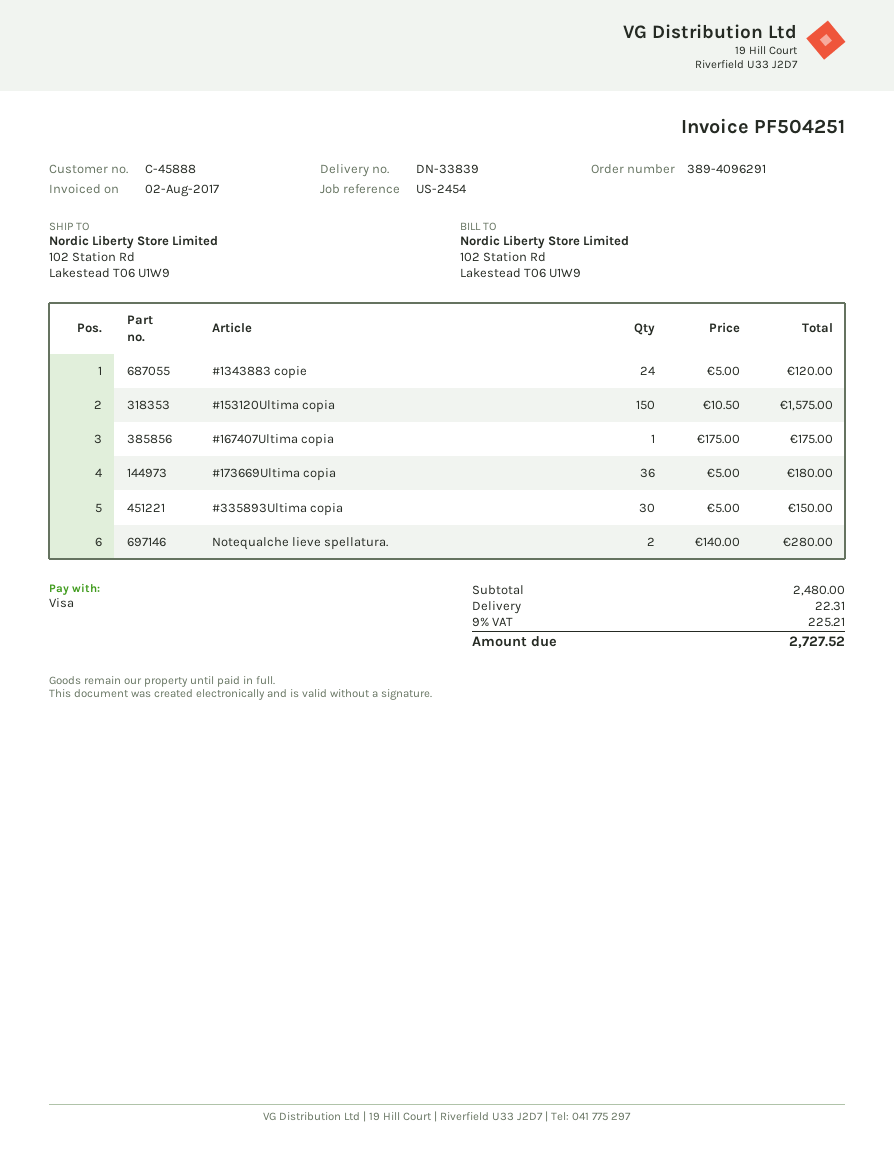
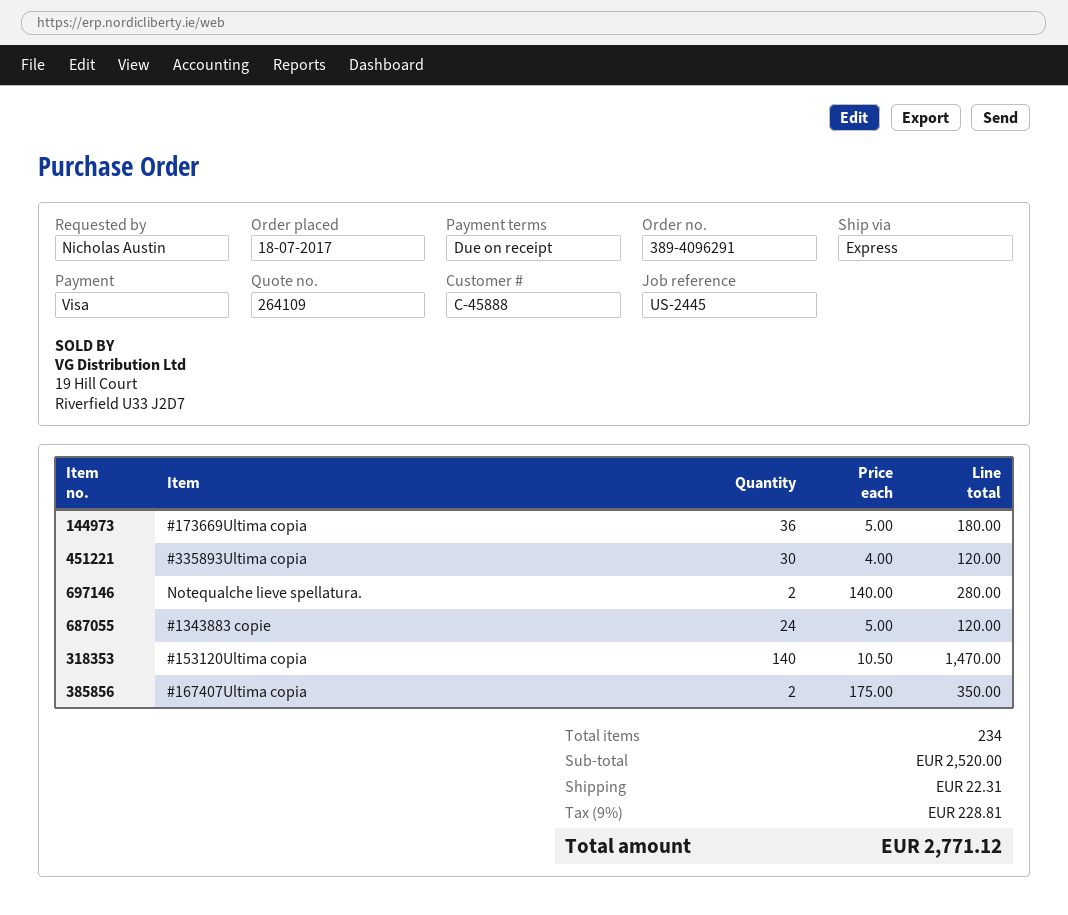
reference: US-2454 -> US-2445
#153120Ultima copia: 150 x 10.50 = 1575.00 -> 140 x 10.50 = 1470.00
#167407Ultima copia: 1 x 175.00 = 175.00 -> 2 x 175.00 = 350.00
#335893Ultima copia: 30 x 5.00 = 150.00 -> 30 x 4.00 = 120.00
subtotal: 2480.00 -> 2520.00
tax: 9% = 225.21 -> 9% = 228.81
total: 2727.52 -> 2771.12

